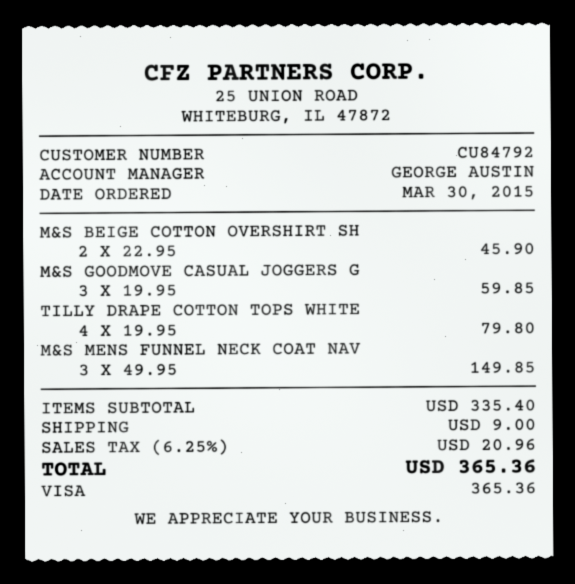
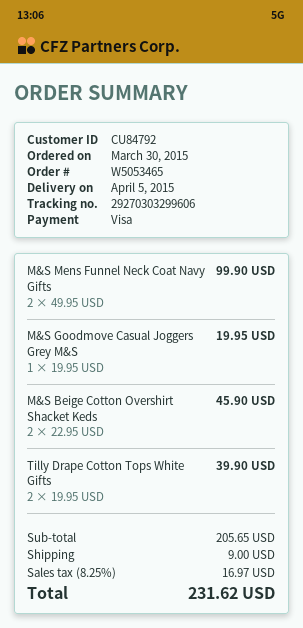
M&S GOODMOVE CASUAL JOGGERS G: 3 x 19.95 = 59.85 -> 1 x 19.95 = 19.95
TILLY DRAPE COTTON TOPS WHITE: 4 x 19.95 = 79.80 -> 2 x 19.95 = 39.90
M&S MENS FUNNEL NECK COAT NAV: 3 x 49.95 = 149.85 -> 2 x 49.95 = 99.90
subtotal: 335.40 -> 205.65
tax: 6.25% = 20.96 -> 8.25% = 16.97
total: 365.36 -> 231.62

